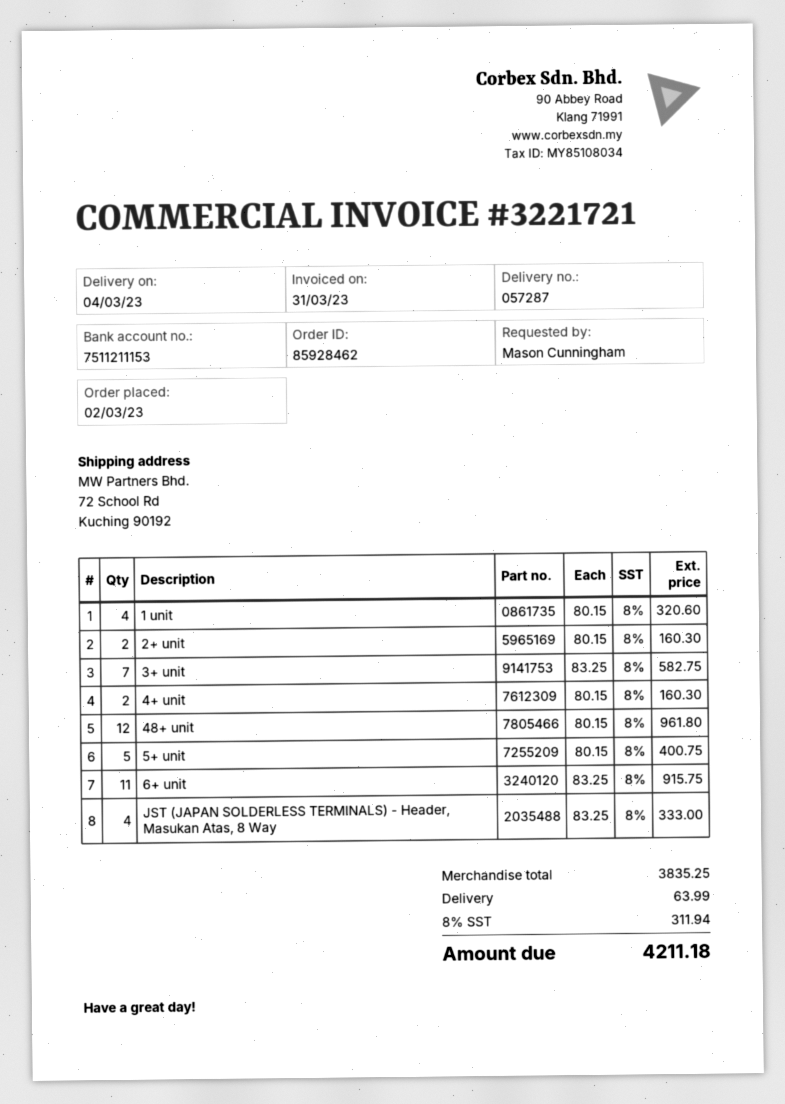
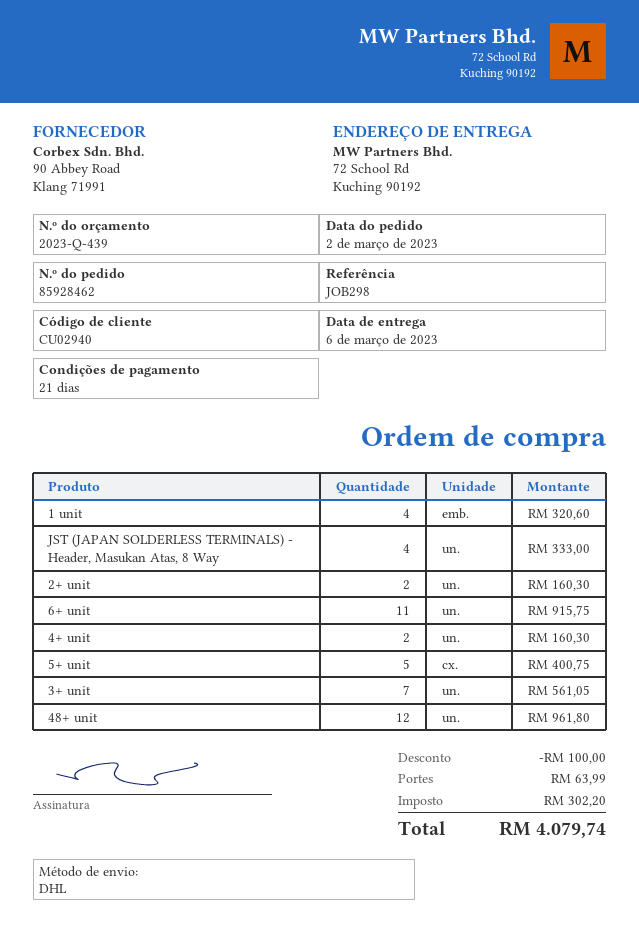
delivery date: 2023-03-04 -> 2023-03-06
3+ unit: 7 for 582.75 -> 7 for 561.05
discount: none -> 100.00
tax: 311.94 -> 302.20
total: 4211.18 -> 4079.74

